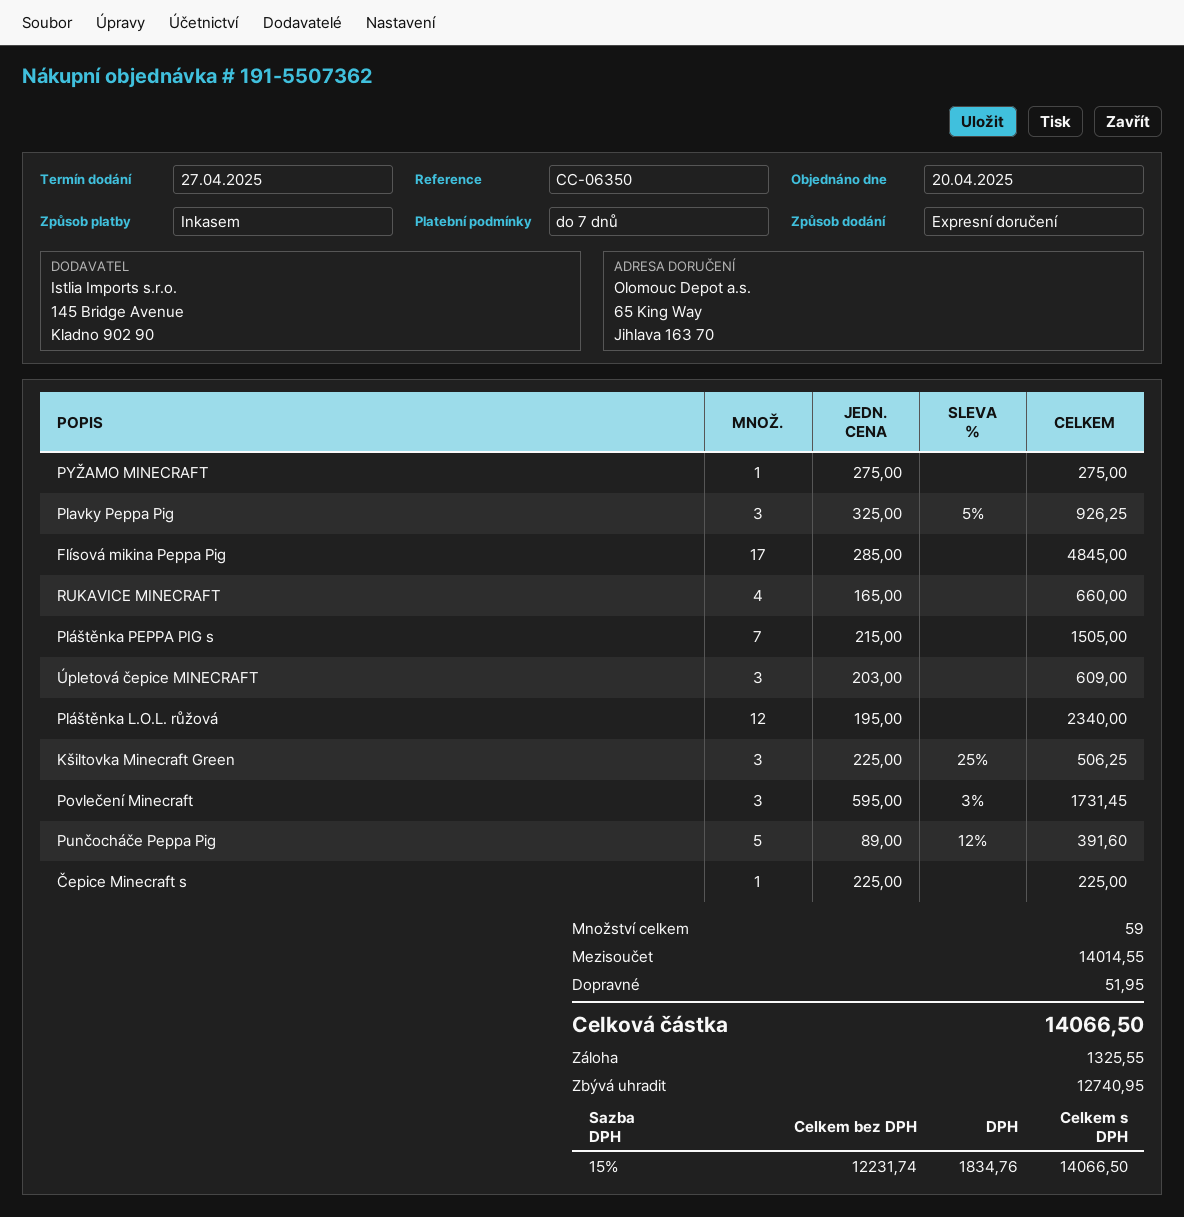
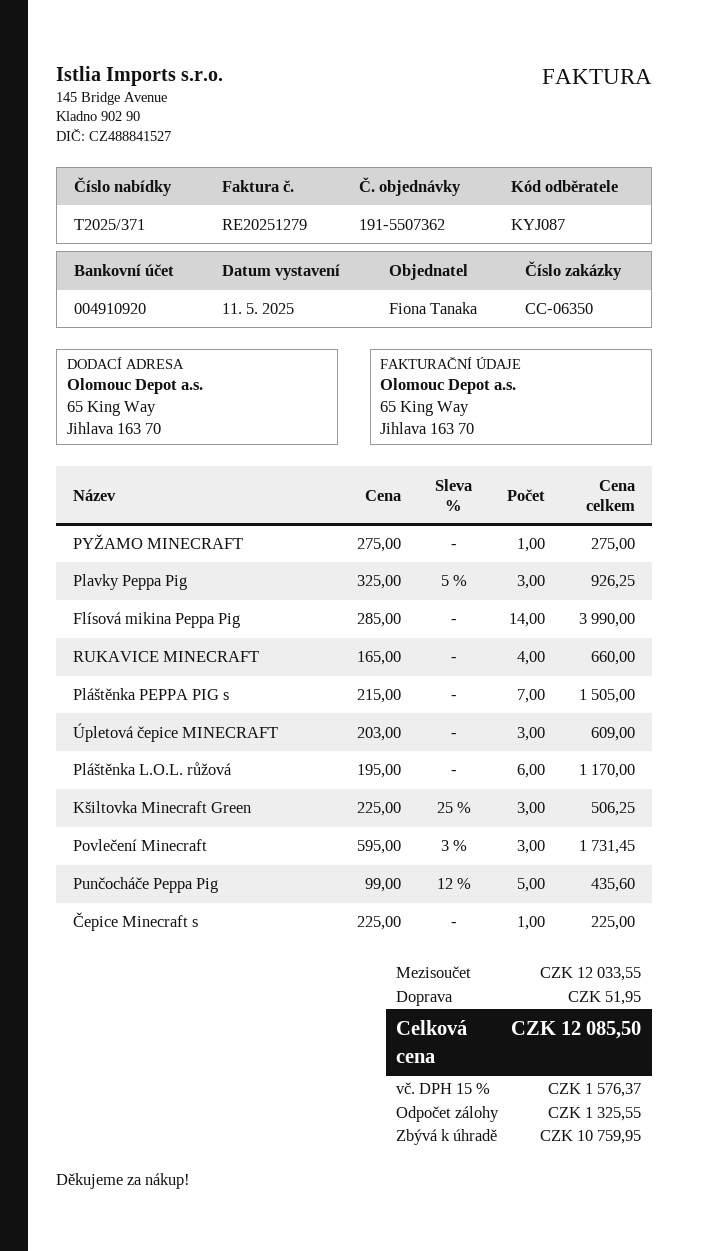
Flísová mikina Peppa Pig: 17 x 285.00 = 4845.00 -> 14 x 285.00 = 3990.00
Pláštěnka L.O.L. růžová: 12 x 195.00 = 2340.00 -> 6 x 195.00 = 1170.00
Punčocháče Peppa Pig: 5 x 89.00 - 12% = 391.60 -> 5 x 99.00 - 12% = 435.60
subtotal: 14014.55 -> 12033.55
tax: 15% = 1834.76 -> 15% = 1576.37
total: 14066.50 -> 12085.50
balance: 12740.95 -> 10759.95

